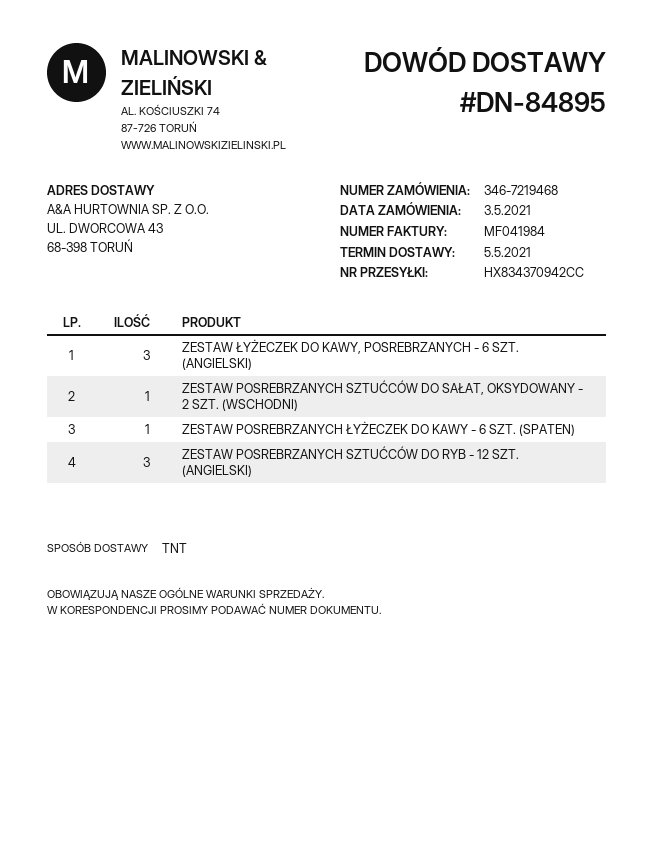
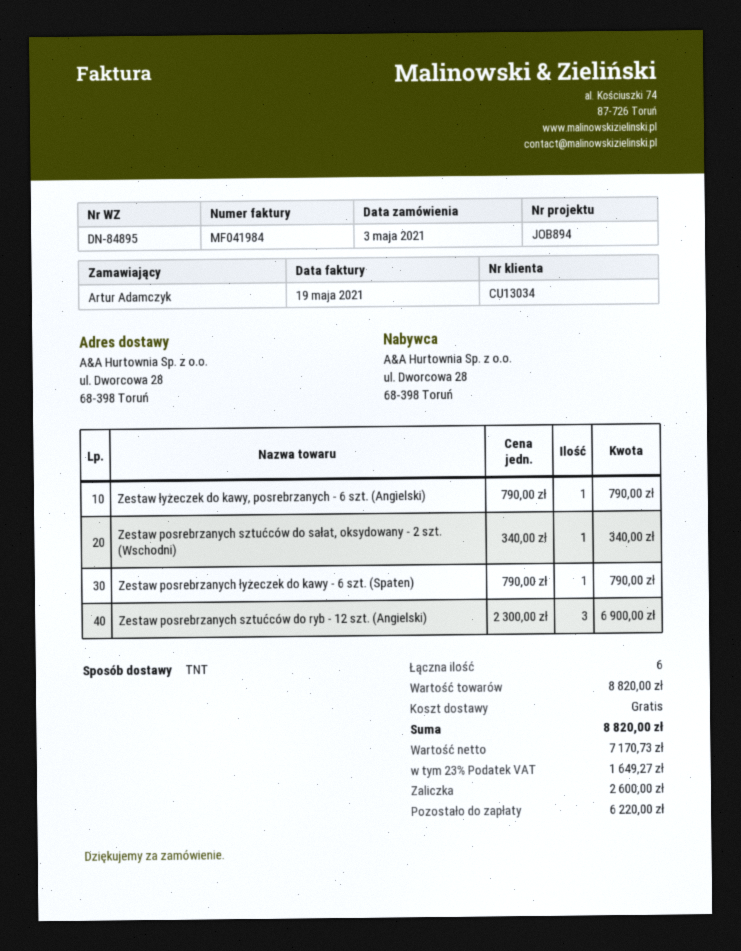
ship to: UL. DWORCOWA 43, 68-398 TORUŃ -> ul. Dworcowa 28, 68-398 Toruń
ZESTAW ŁYŻECZEK DO KAWY, POSREBRZANYCH - 6 SZT. (ANGIELSKI): 3 -> 1

